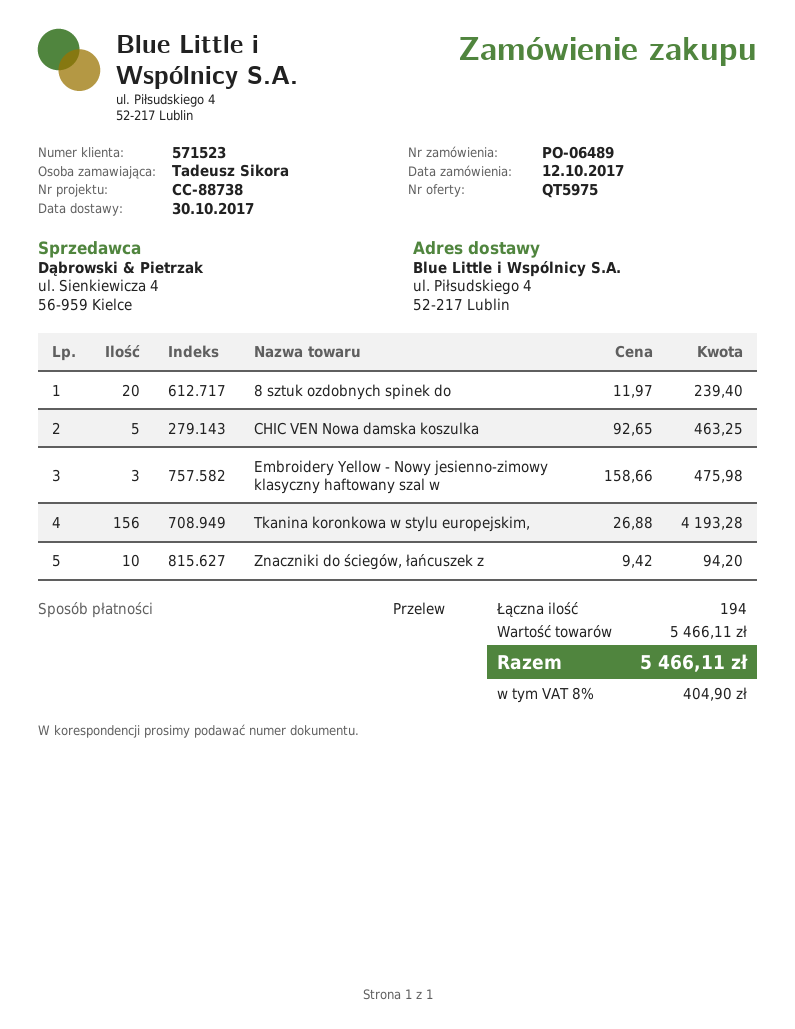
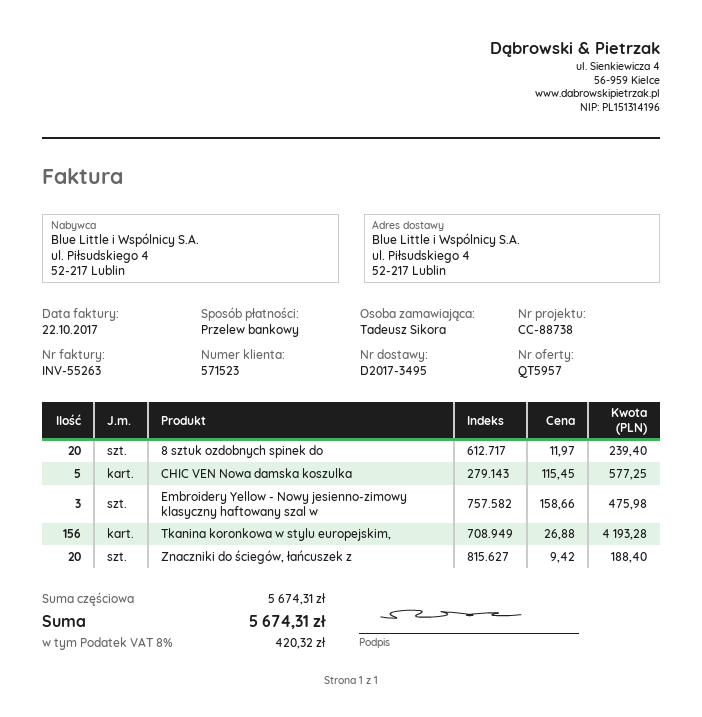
quote number: QT5975 -> QT5957
CHIC VEN Nowa damska koszulka: 5 x 92.65 = 463.25 -> 5 x 115.45 = 577.25
Znaczniki do ściegów, łańcuszek z: 10 x 9.42 = 94.20 -> 20 x 9.42 = 188.40
subtotal: 5466.11 -> 5674.31
tax: 8% = 404.90 -> 8% = 420.32
total: 5466.11 -> 5674.31

